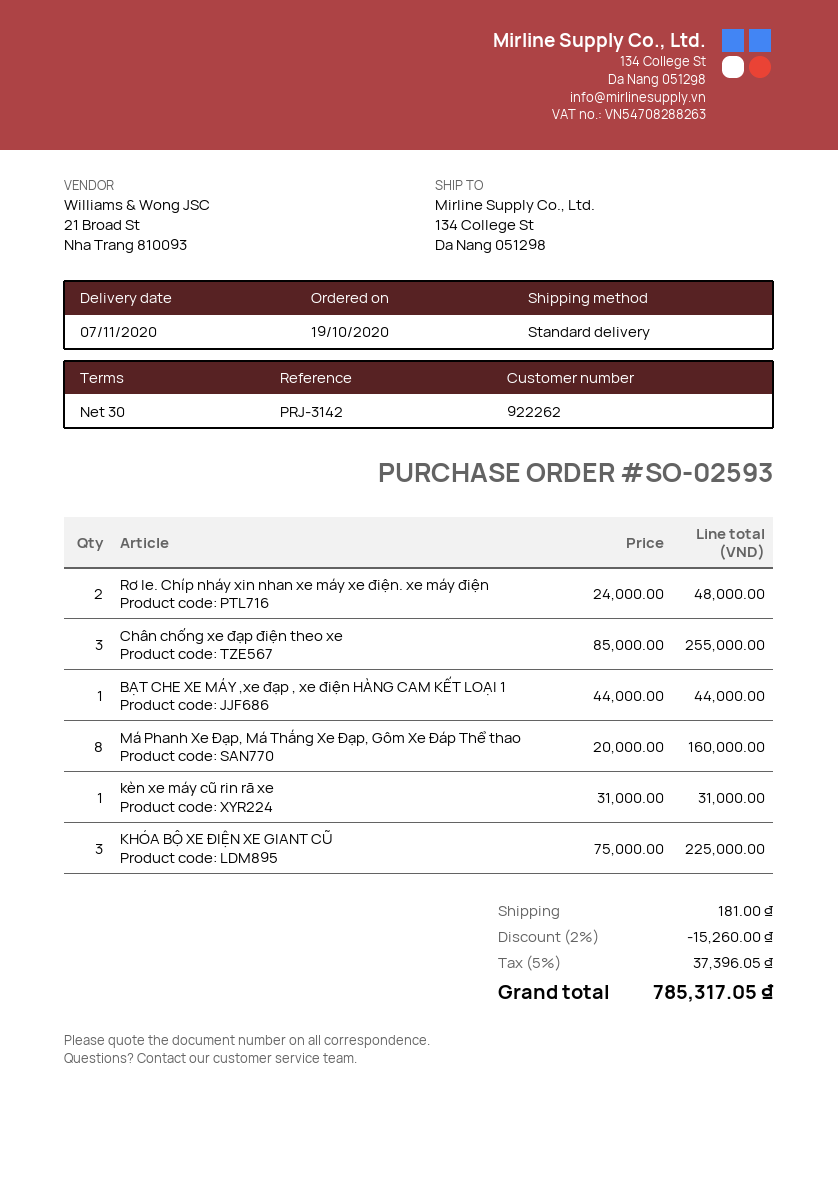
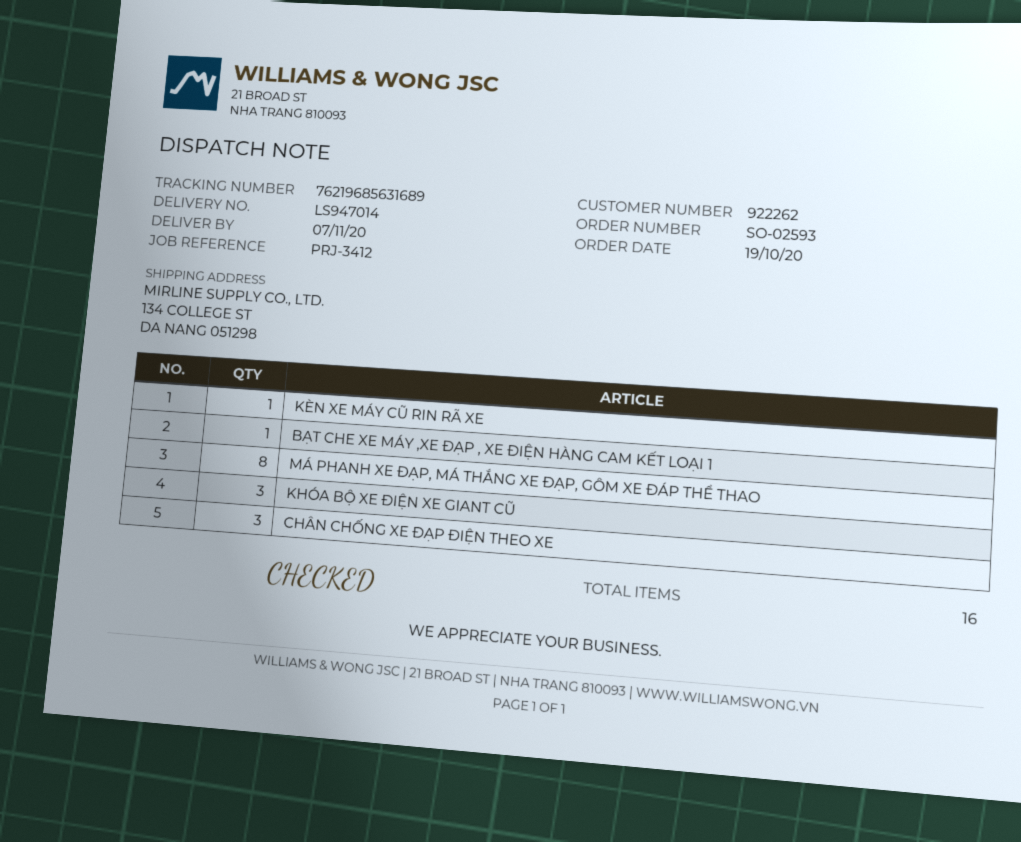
reference: PRJ-3142 -> PRJ-3412
Rơ le. Chíp nháy xin nhan xe máy xe điện. xe máy điện: 2 -> none

